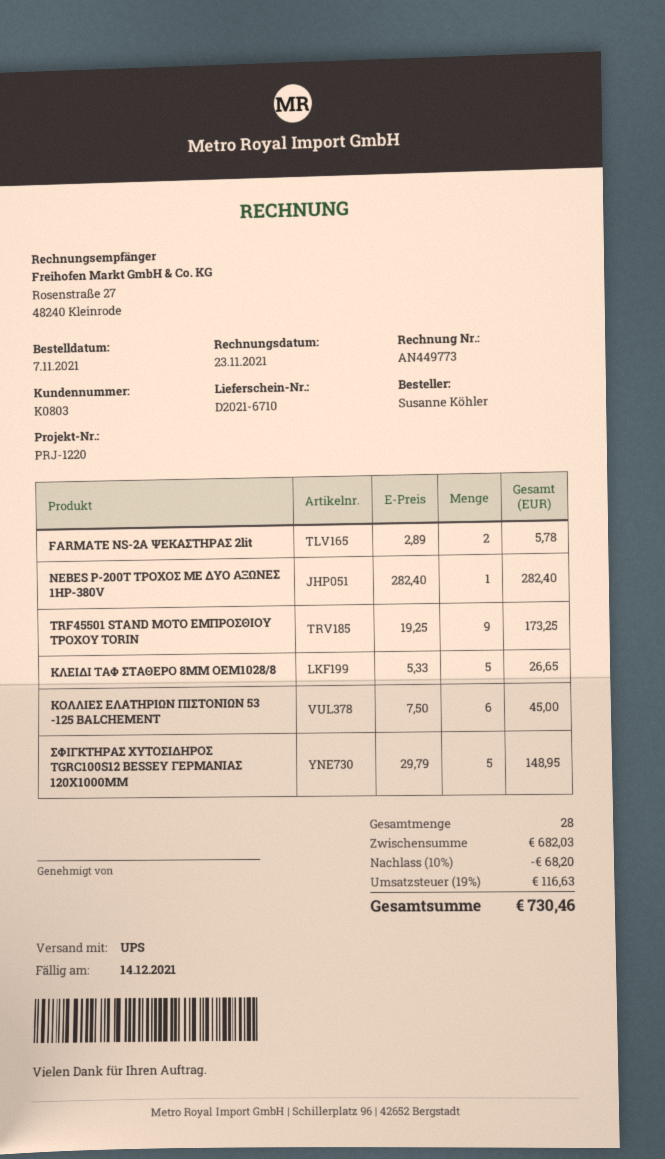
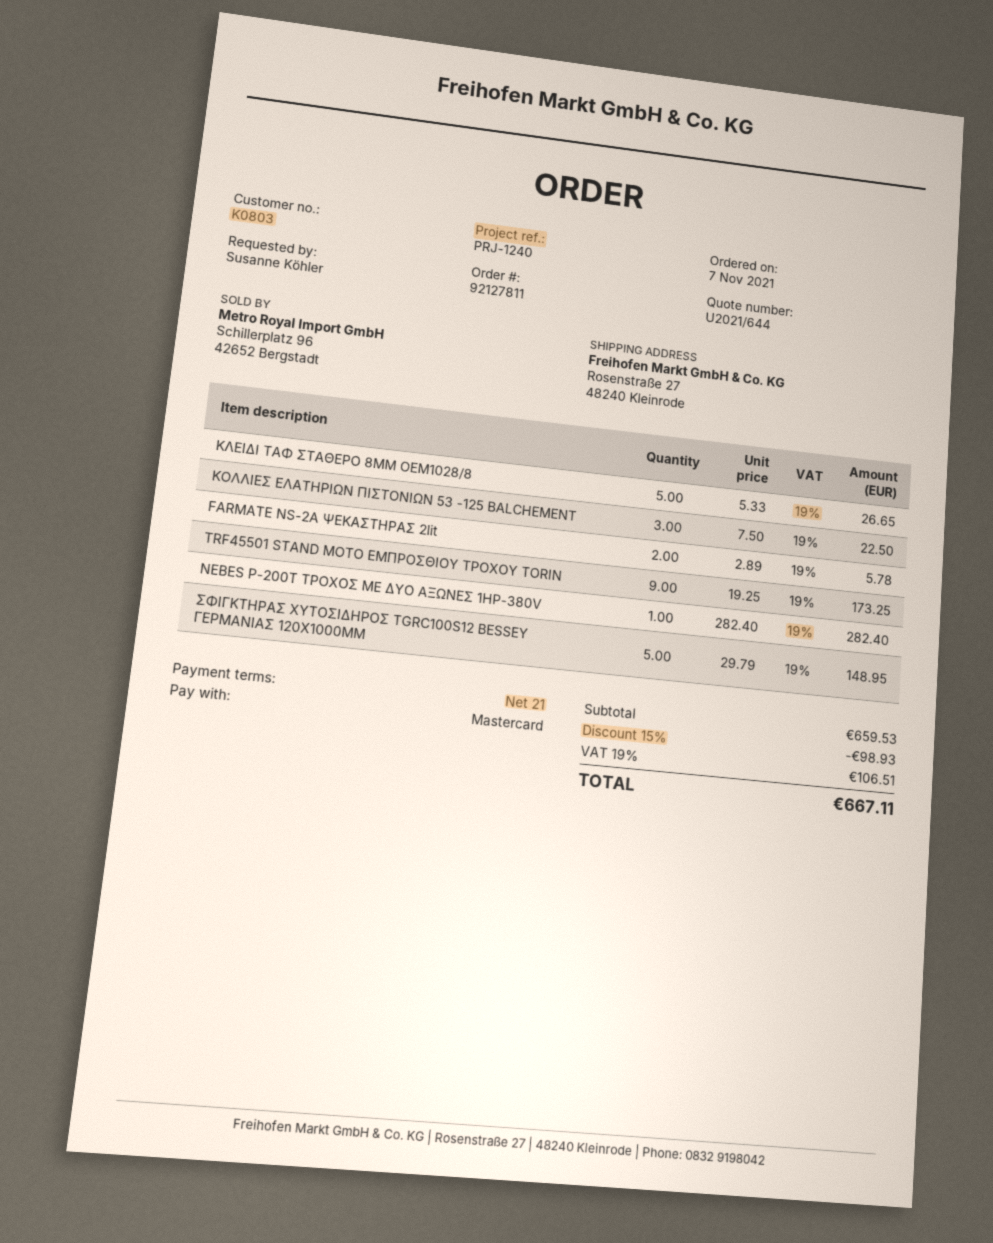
reference: PRJ-1220 -> PRJ-1240
ΚΟΛΛΙΕΣ ΕΛΑΤΗΡΙΩΝ ΠΙΣΤΟΝΙΩΝ 53 -125 BALCHEMENT: 6 x 7.50 = 45.00 -> 3 x 7.50 = 22.50
subtotal: 682.03 -> 659.53
discount: 10% = 68.20 -> 15% = 98.93
tax: 19% = 116.63 -> 19% = 106.51
total: 730.46 -> 667.11

